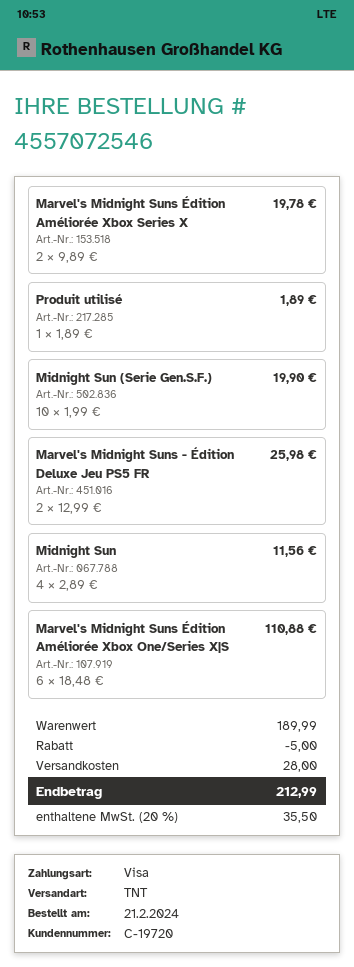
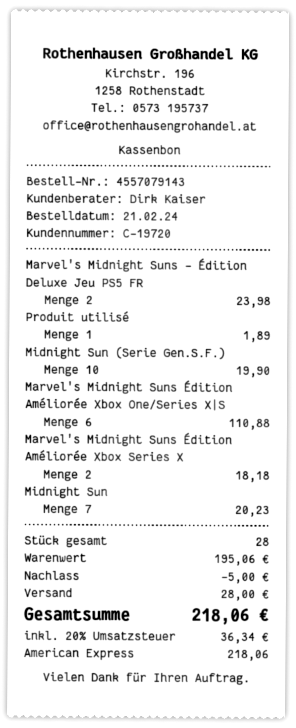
order number: 4557072546 -> 4557079143
payment method: Visa -> American Express
Marvel's Midnight Suns Édition Améliorée Xbox Series X: 2 for 19.78 -> 2 for 18.18
Marvel's Midnight Suns - Édition Deluxe Jeu PS5 FR: 2 for 25.98 -> 2 for 23.98
Midnight Sun: 4 for 11.56 -> 7 for 20.23
subtotal: 189.99 -> 195.06
tax: 20% = 35.50 -> 20% = 36.34
total: 212.99 -> 218.06

